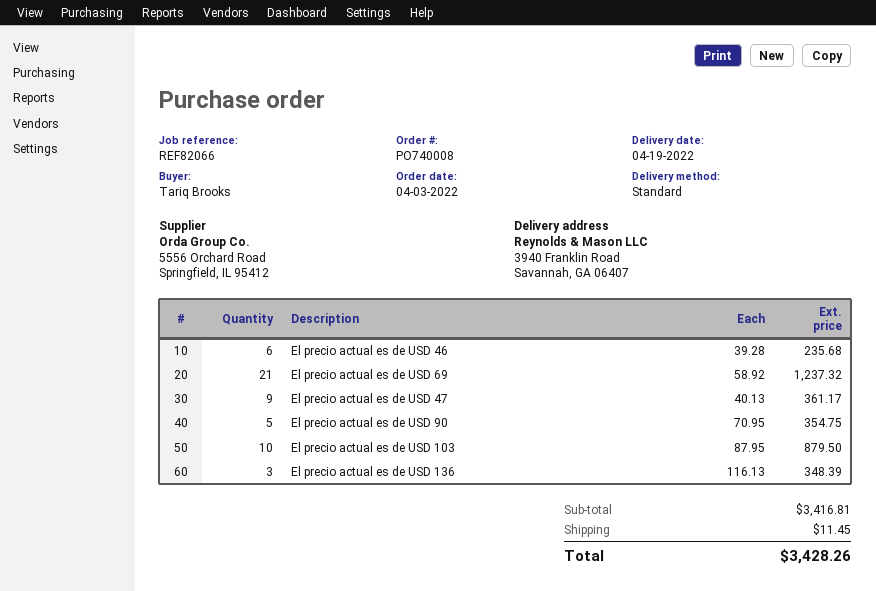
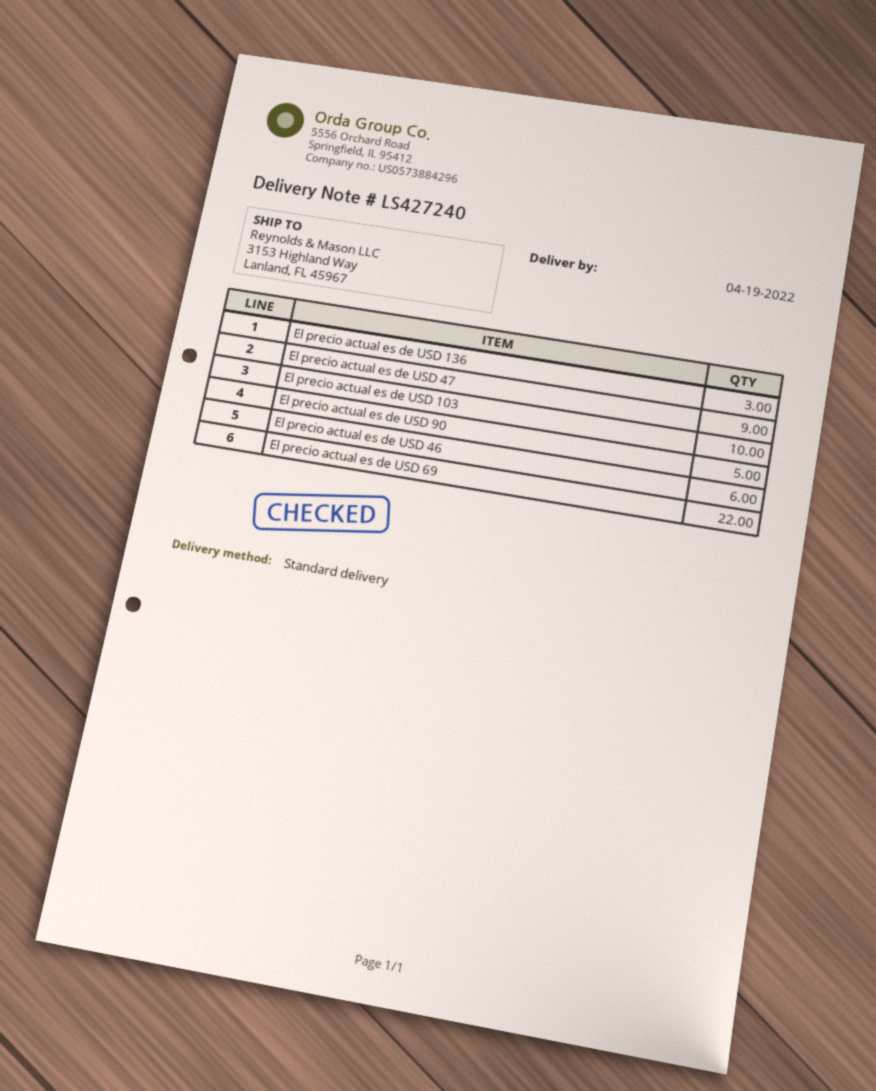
ship to: 3940 Franklin Road, Savannah, GA 06407 -> 3153 Highland Way, Lanland, FL 45967
El precio actual es de USD 69: 21 -> 22

